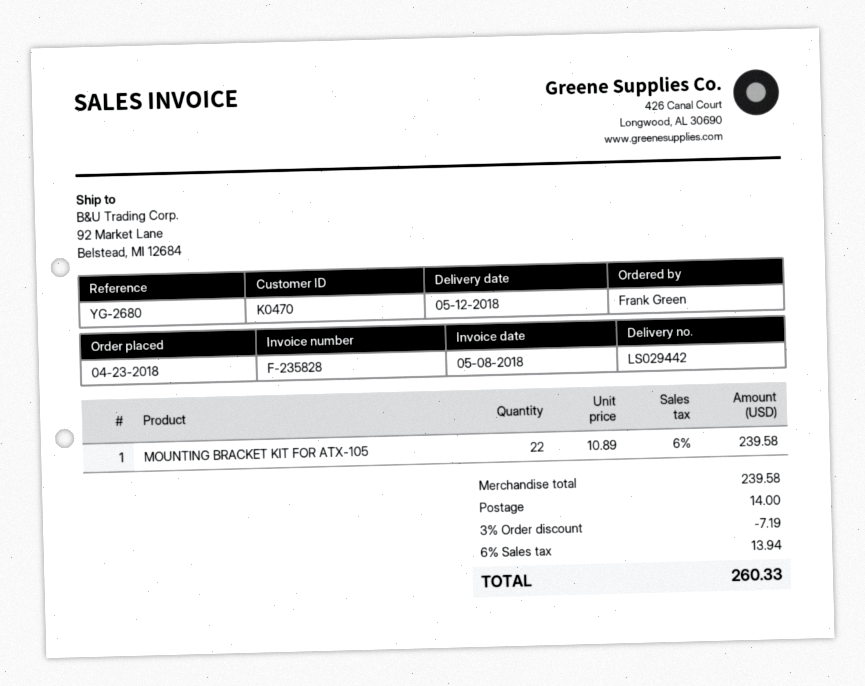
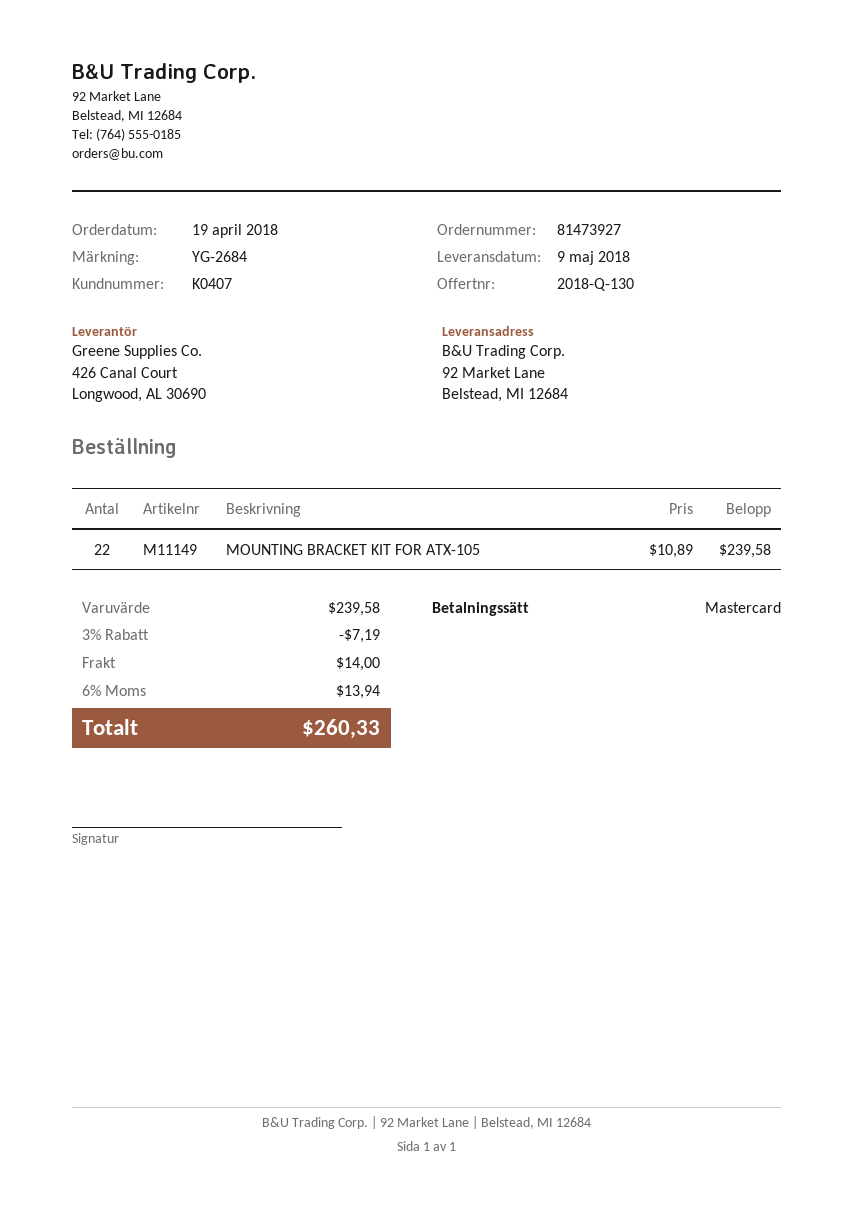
order date: 2018-04-23 -> 2018-04-19
delivery date: 2018-05-12 -> 2018-05-09
customer number: K0470 -> K0407
reference: YG-2680 -> YG-2684

